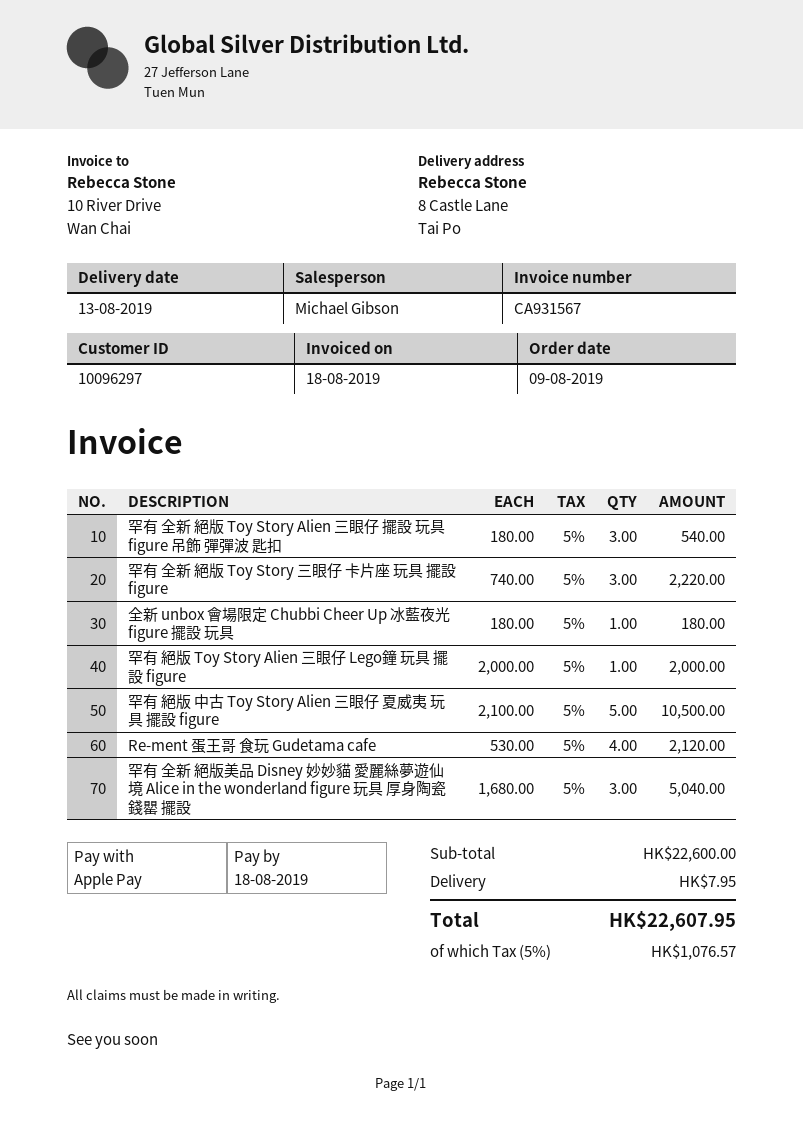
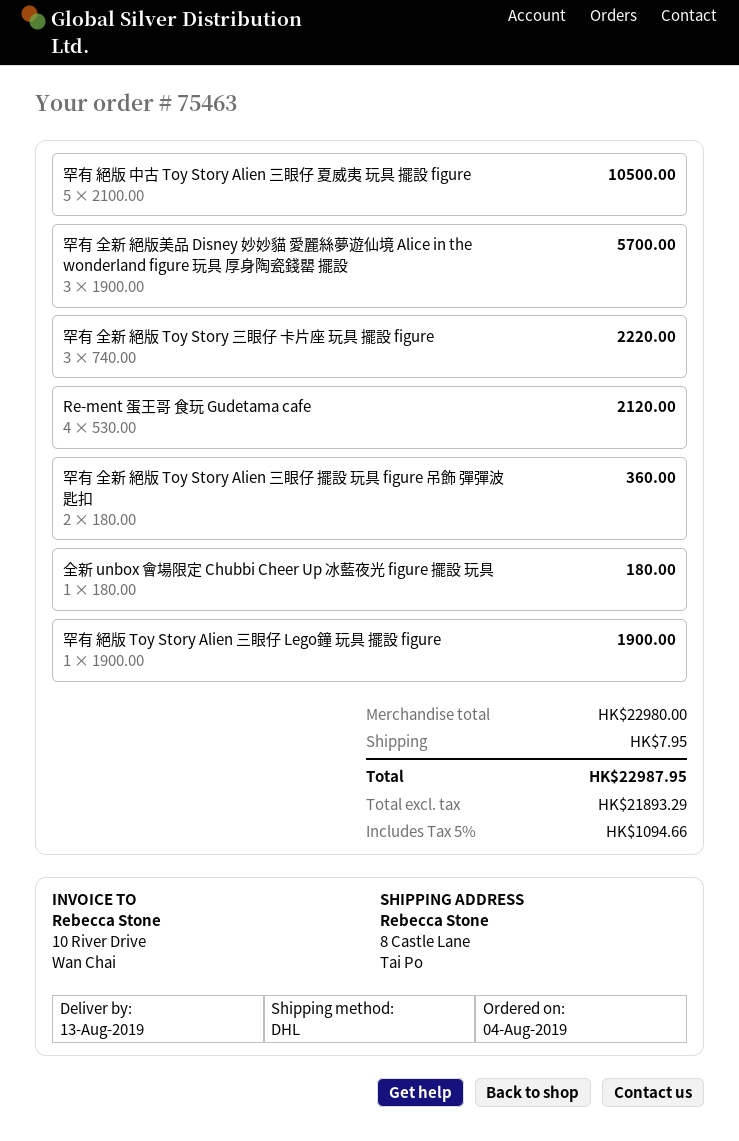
order date: 2019-08-09 -> 2019-08-04
罕有 全新 絕版 Toy Story Alien 三眼仔 擺設 玩具 figure 吊飾 彈彈波 匙扣: 3 x 180.00 = 540.00 -> 2 x 180.00 = 360.00
罕有 絕版 Toy Story Alien 三眼仔 Lego鐘 玩具 擺設 figure: 1 x 2000.00 = 2000.00 -> 1 x 1900.00 = 1900.00
罕有 全新 絕版美品 Disney 妙妙貓 愛麗絲夢遊仙境 Alice in the wonderland figure 玩具 厚身陶瓷錢罌 擺設: 3 x 1680.00 = 5040.00 -> 3 x 1900.00 = 5700.00
subtotal: 22600.00 -> 22980.00
tax: 5% = 1076.57 -> 5% = 1094.66
total: 22607.95 -> 22987.95

